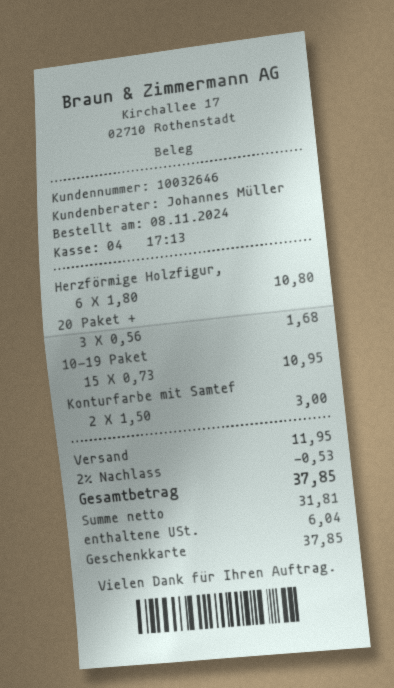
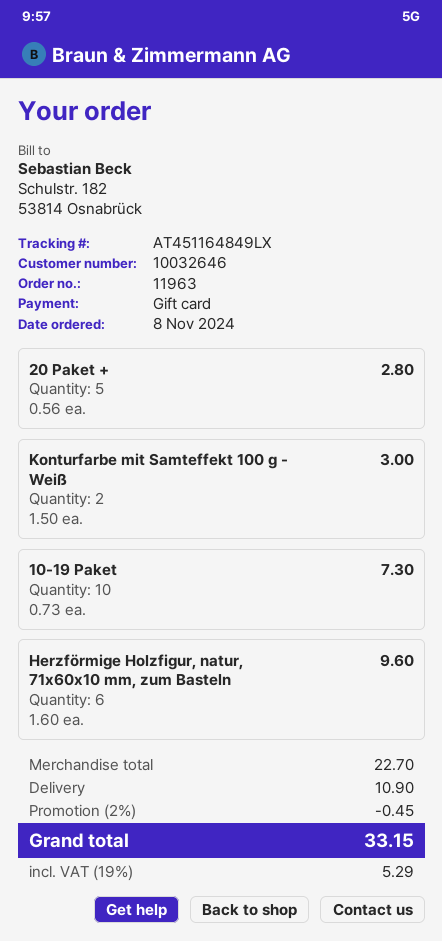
Herzförmige Holzfigur,: 6 x 1.80 = 10.80 -> 6 x 1.60 = 9.60
20 Paket +: 3 x 0.56 = 1.68 -> 5 x 0.56 = 2.80
10-19 Paket: 15 x 0.73 = 10.95 -> 10 x 0.73 = 7.30
discount: 2% = 0.53 -> 2% = 0.45
shipping: 11.95 -> 10.90
tax: 6.04 -> 5.29
total: 37.85 -> 33.15

